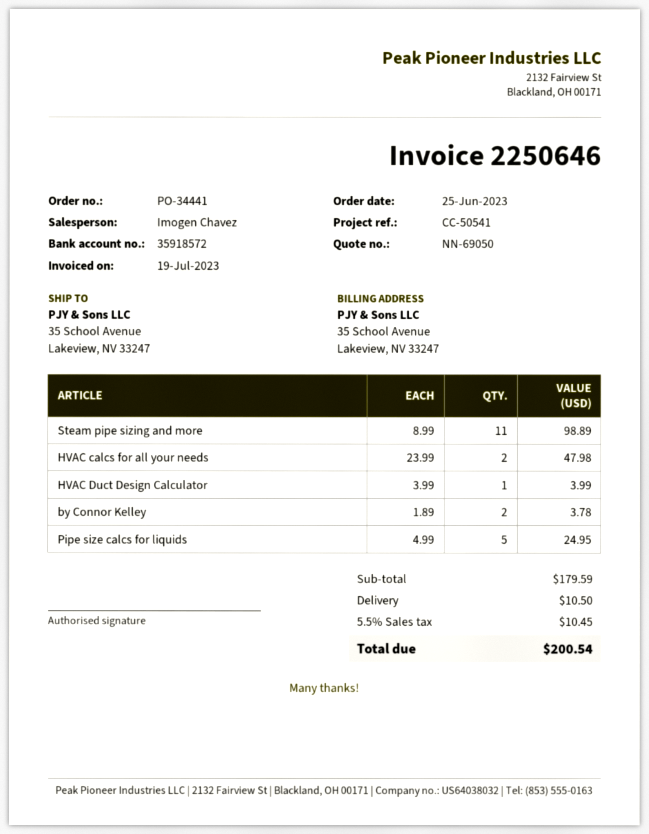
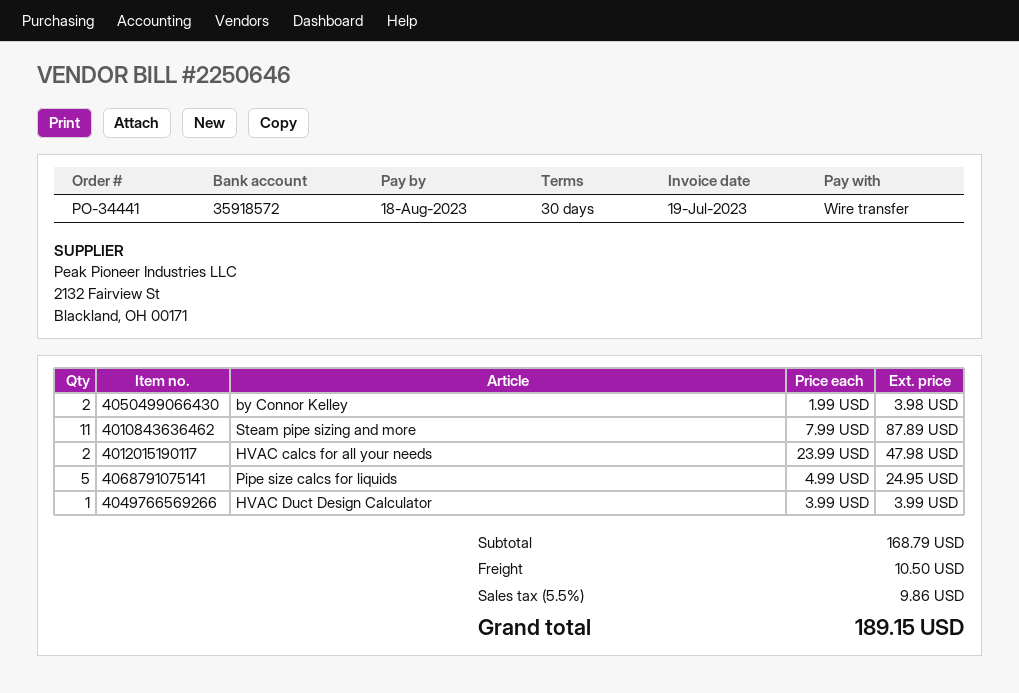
Steam pipe sizing and more: 11 x 8.99 = 98.89 -> 11 x 7.99 = 87.89
by Connor Kelley: 2 x 1.89 = 3.78 -> 2 x 1.99 = 3.98
subtotal: 179.59 -> 168.79
tax: 5.5% = 10.45 -> 5.5% = 9.86
total: 200.54 -> 189.15

